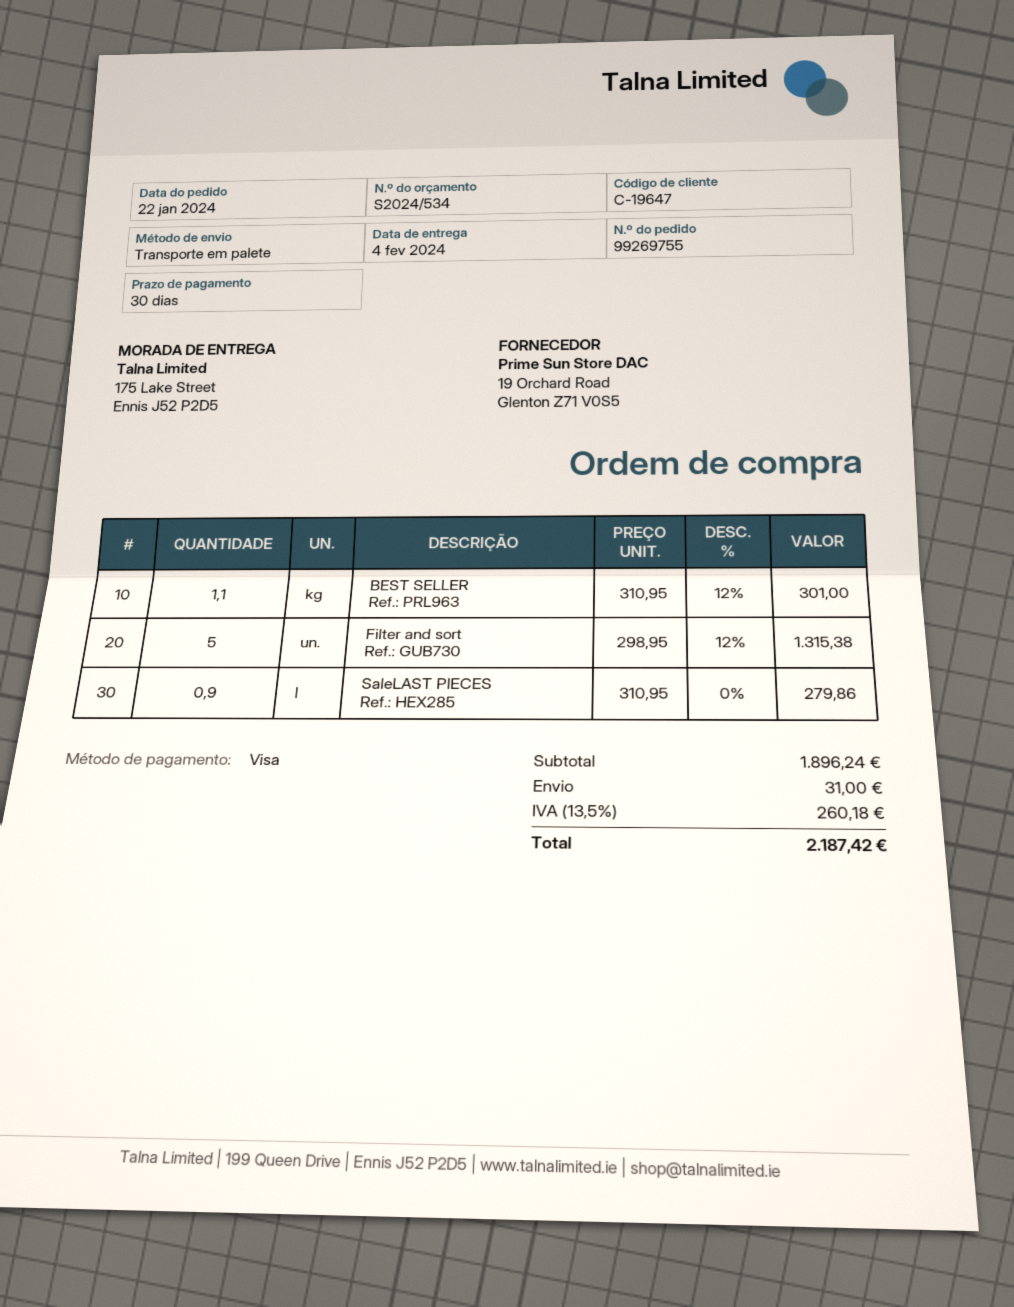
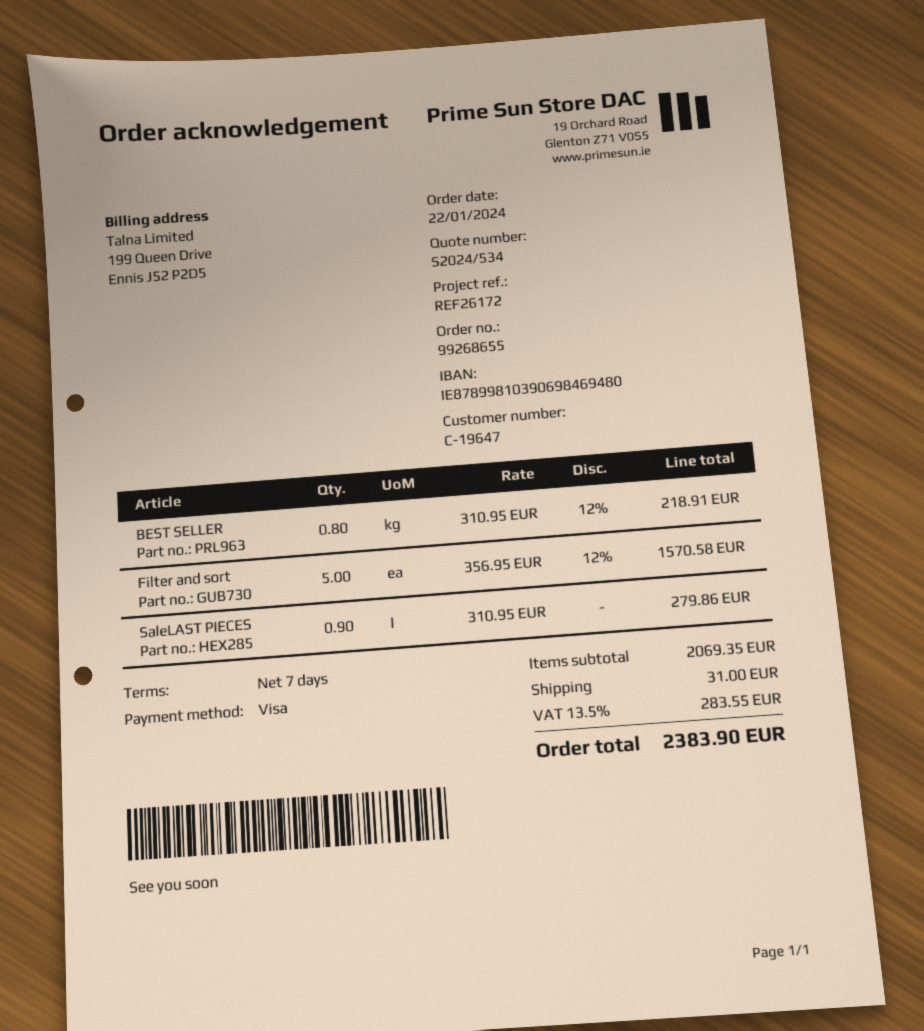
order number: 99269755 -> 99268655
payment terms: 30 days -> 7 days
BEST SELLER: 1.1 x 310.95 - 12% = 301.00 -> 0.8 x 310.95 - 12% = 218.91
Filter and sort: 5 x 298.95 - 12% = 1315.38 -> 5 x 356.95 - 12% = 1570.58
subtotal: 1896.24 -> 2069.35
tax: 13.5% = 260.18 -> 13.5% = 283.55
total: 2187.42 -> 2383.90

